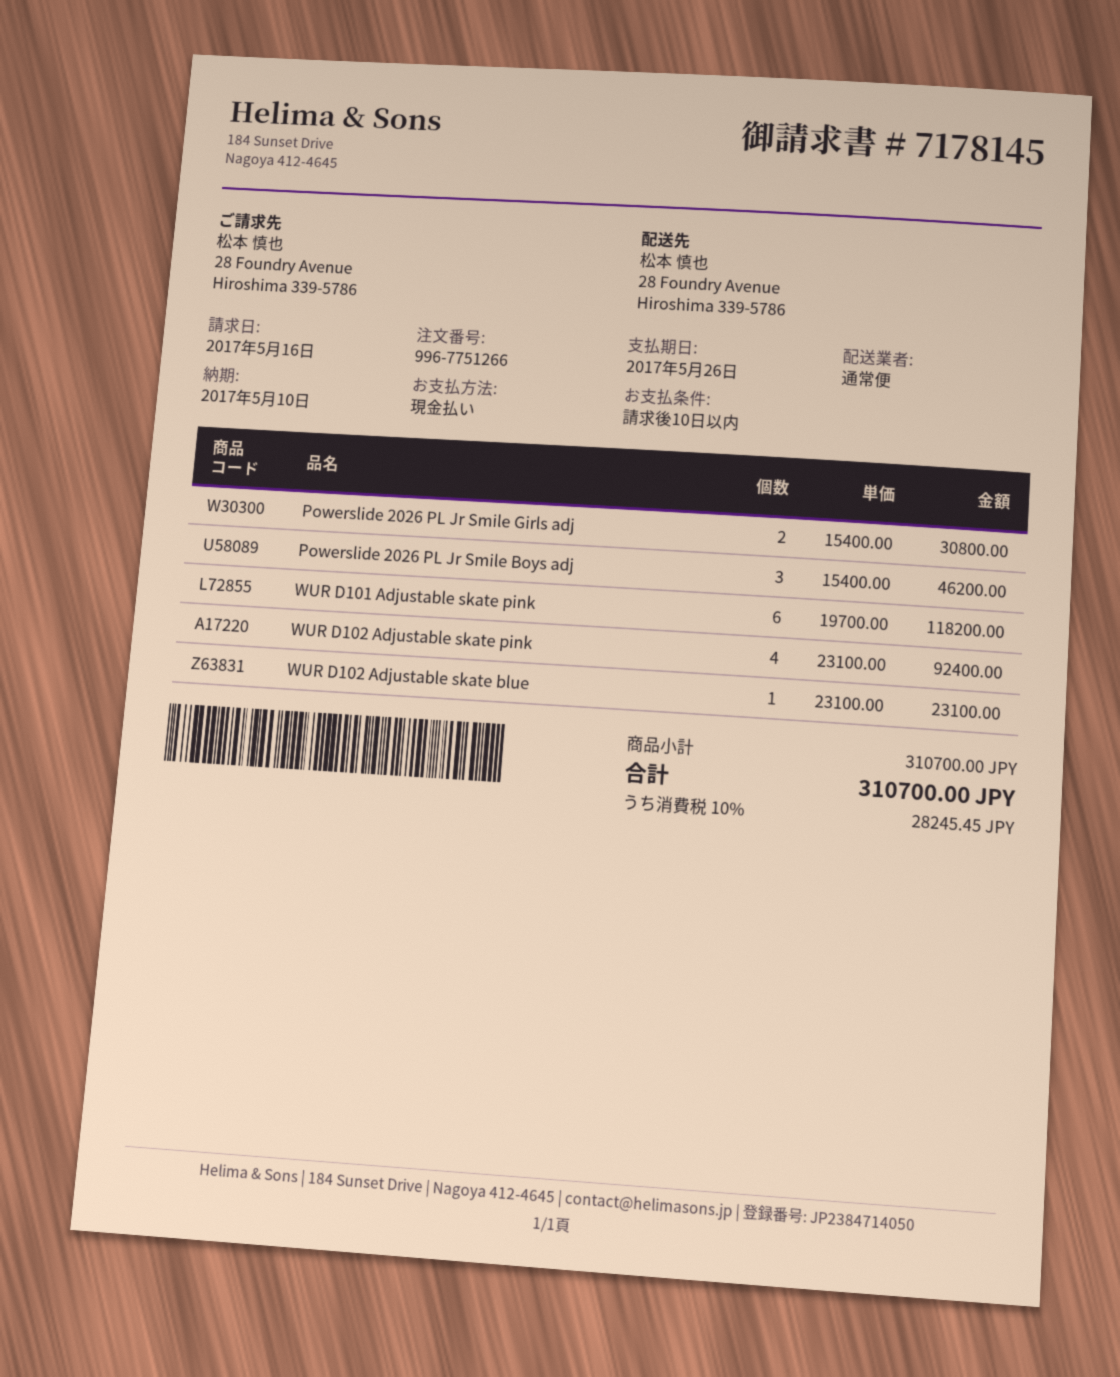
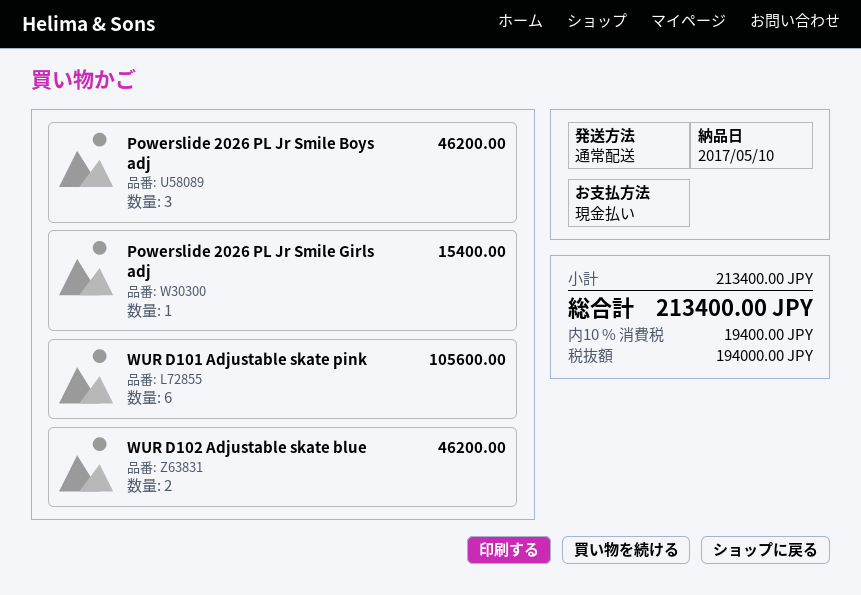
Powerslide 2026 PL Jr Smile Girls adj: 2 for 30800.00 -> 1 for 15400.00
WUR D101 Adjustable skate pink: 6 for 118200.00 -> 6 for 105600.00
WUR D102 Adjustable skate pink: 4 for 92400.00 -> none
WUR D102 Adjustable skate blue: 1 for 23100.00 -> 2 for 46200.00
subtotal: 310700.00 -> 213400.00
tax: 10% = 28245.45 -> 10% = 19400.00
total: 310700.00 -> 213400.00

